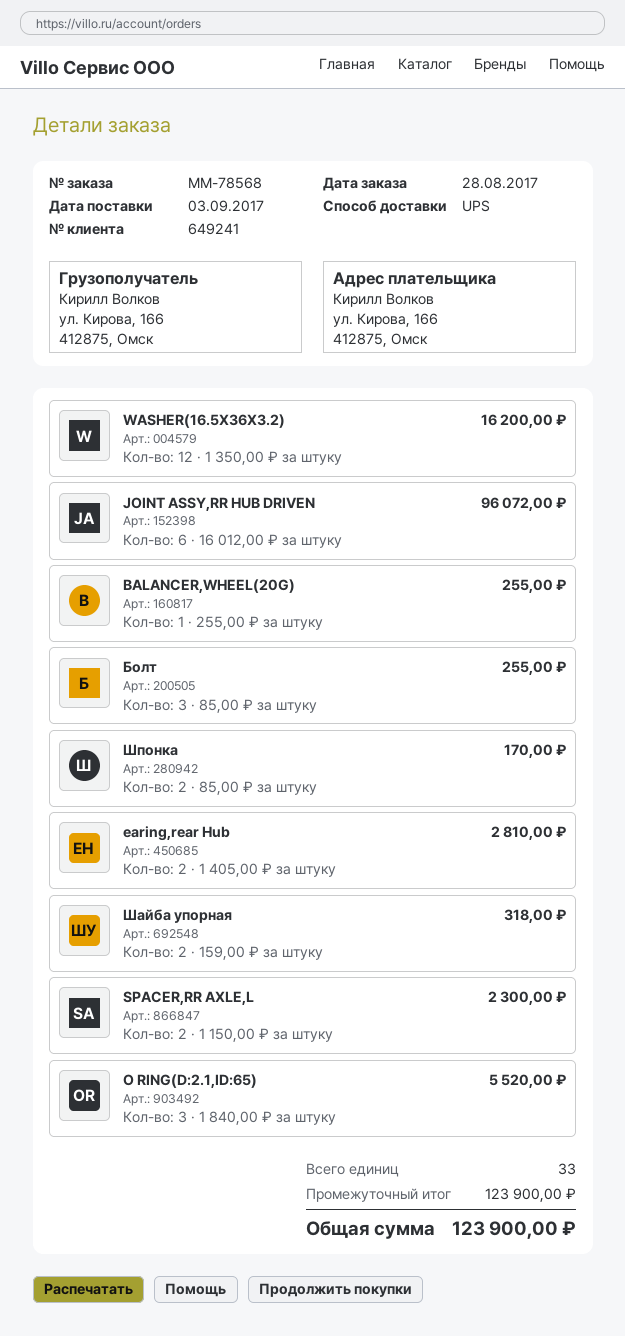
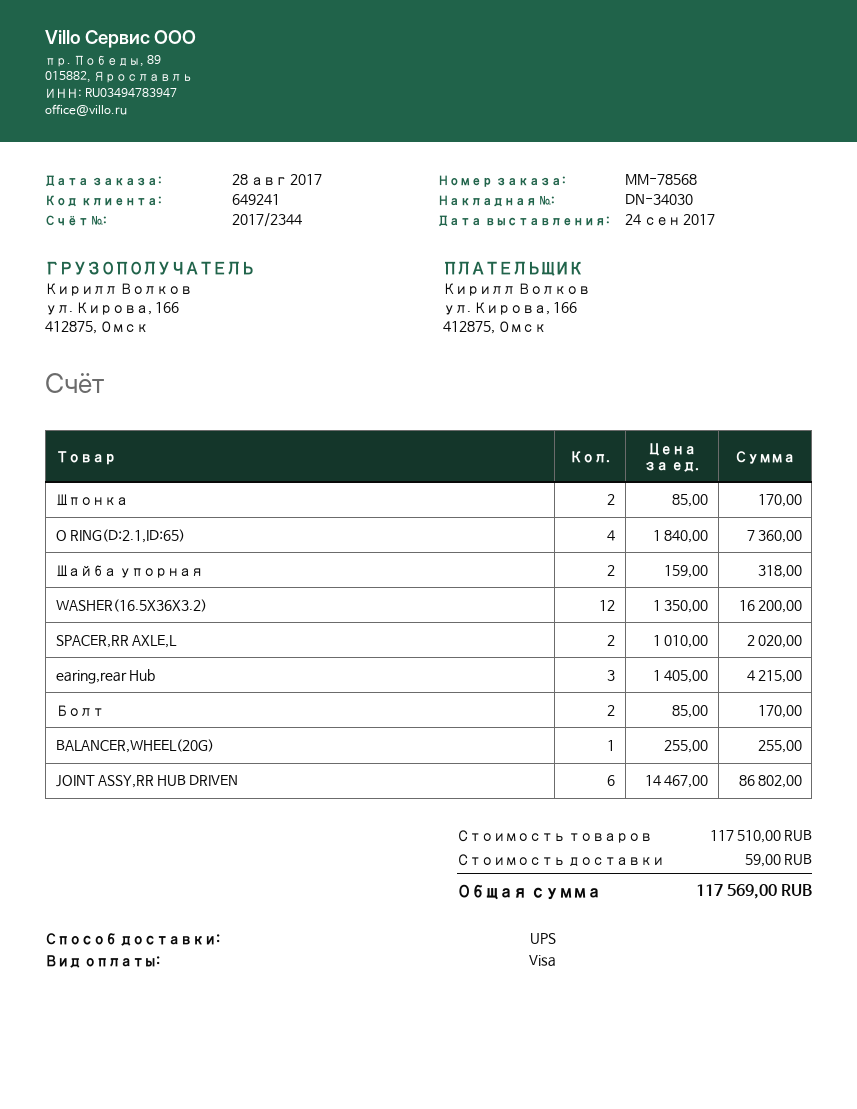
JOINT ASSY,RR HUB DRIVEN: 6 x 16012.00 = 96072.00 -> 6 x 14467.00 = 86802.00
Болт: 3 x 85.00 = 255.00 -> 2 x 85.00 = 170.00
earing,rear Hub: 2 x 1405.00 = 2810.00 -> 3 x 1405.00 = 4215.00
SPACER,RR AXLE,L: 2 x 1150.00 = 2300.00 -> 2 x 1010.00 = 2020.00
O RING(D:2.1,ID:65): 3 x 1840.00 = 5520.00 -> 4 x 1840.00 = 7360.00
subtotal: 123900.00 -> 117510.00
shipping: none -> 59.00
total: 123900.00 -> 117569.00

